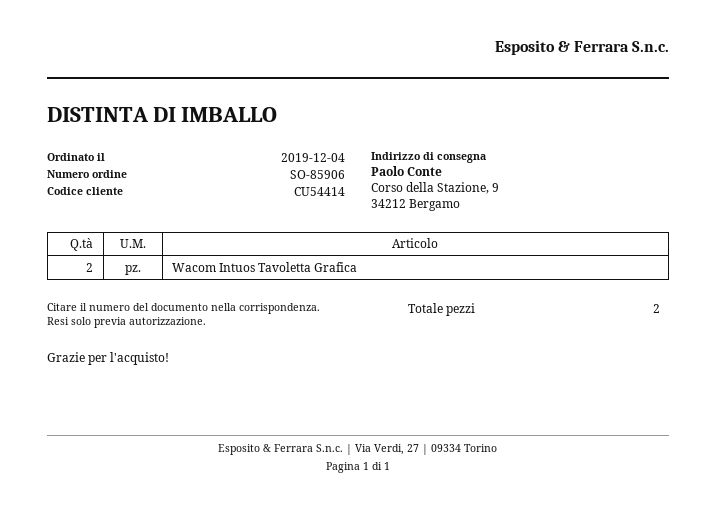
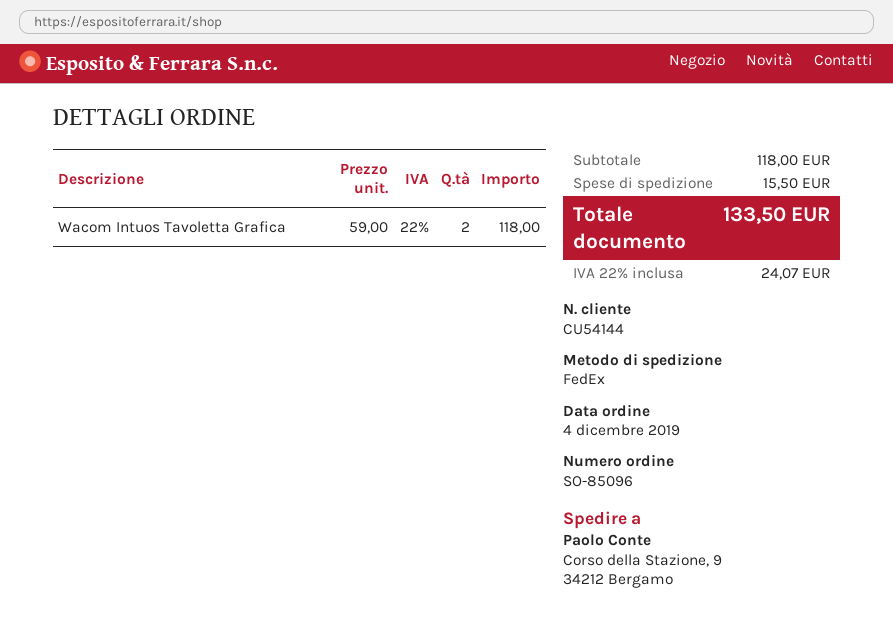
order number: SO-85906 -> SO-85096
customer number: CU54414 -> CU54144

